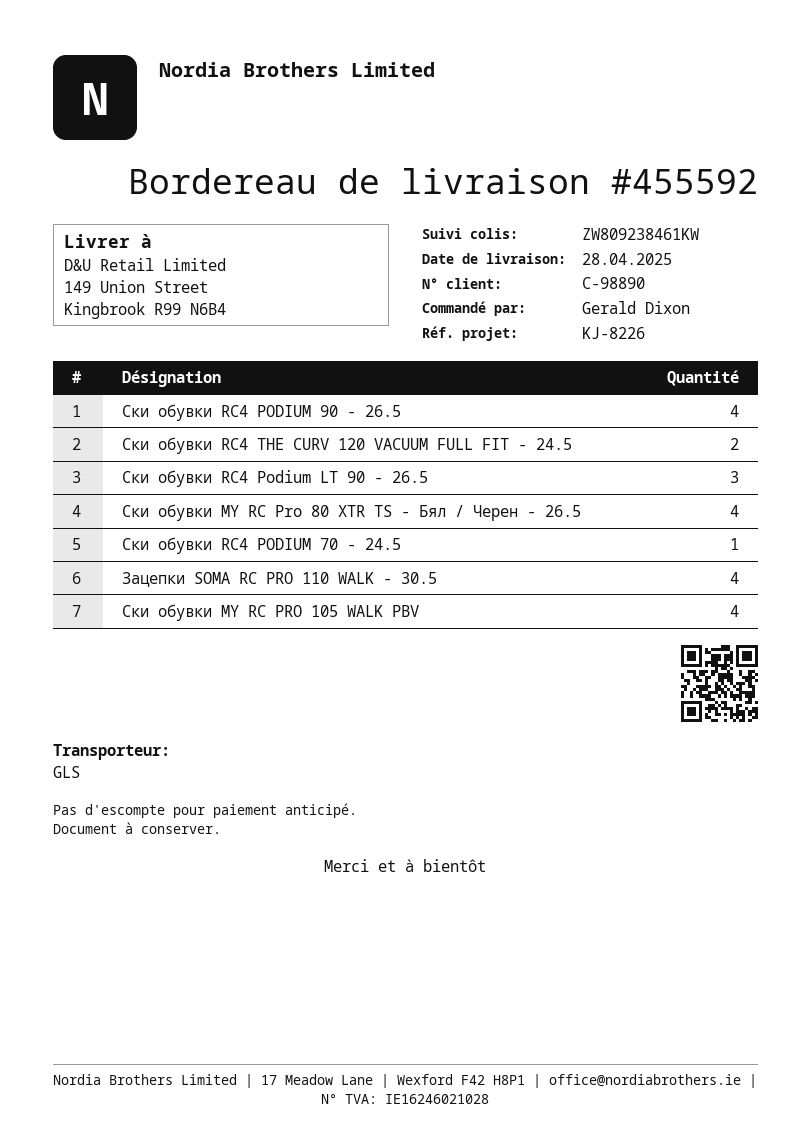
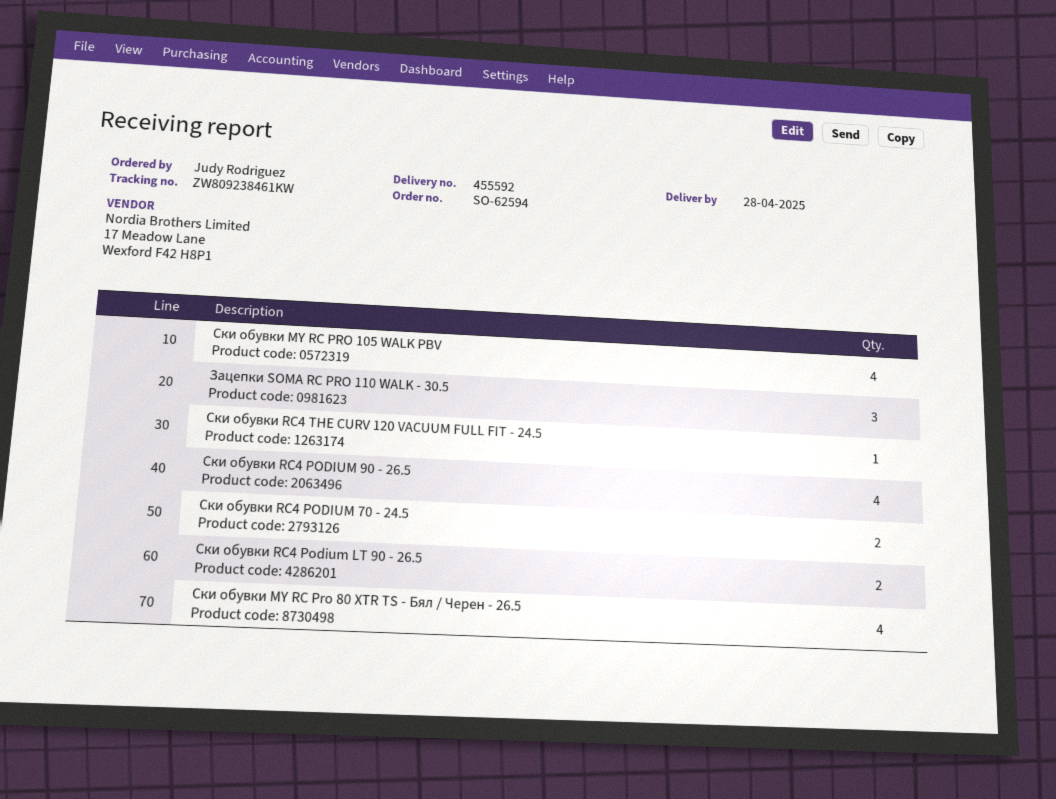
ordered by: Gerald Dixon -> Judy Rodriguez
Ски обувки RC4 THE CURV 120 VACUUM FULL FIT - 24.5: 2 -> 1
Ски обувки RC4 Podium LT 90 - 26.5: 3 -> 2
Ски обувки RC4 PODIUM 70 - 24.5: 1 -> 2
Зацепки SOMA RC PRO 110 WALK - 30.5: 4 -> 3

